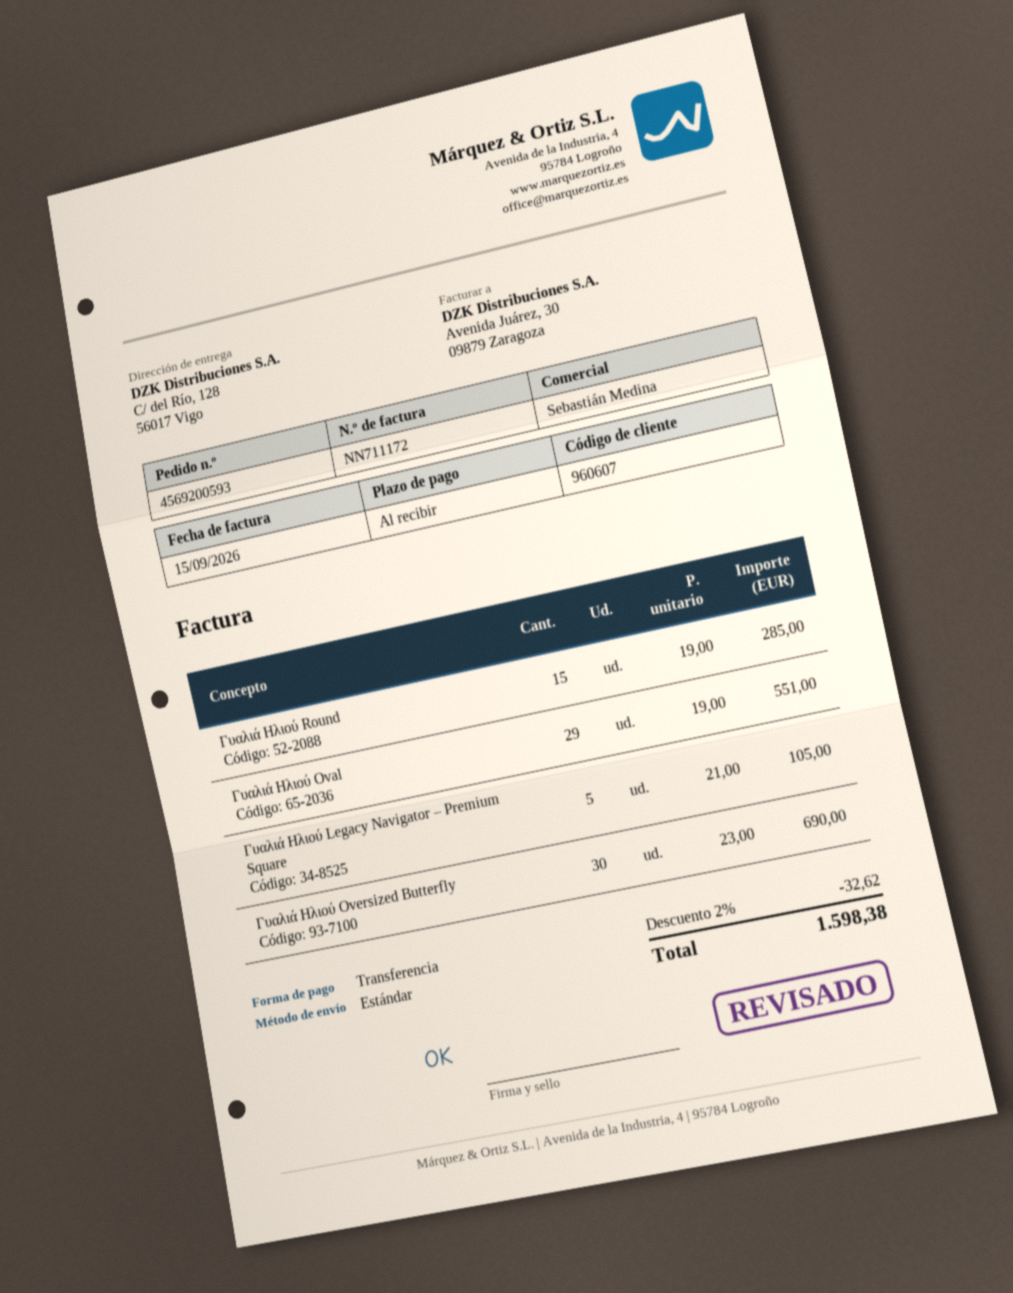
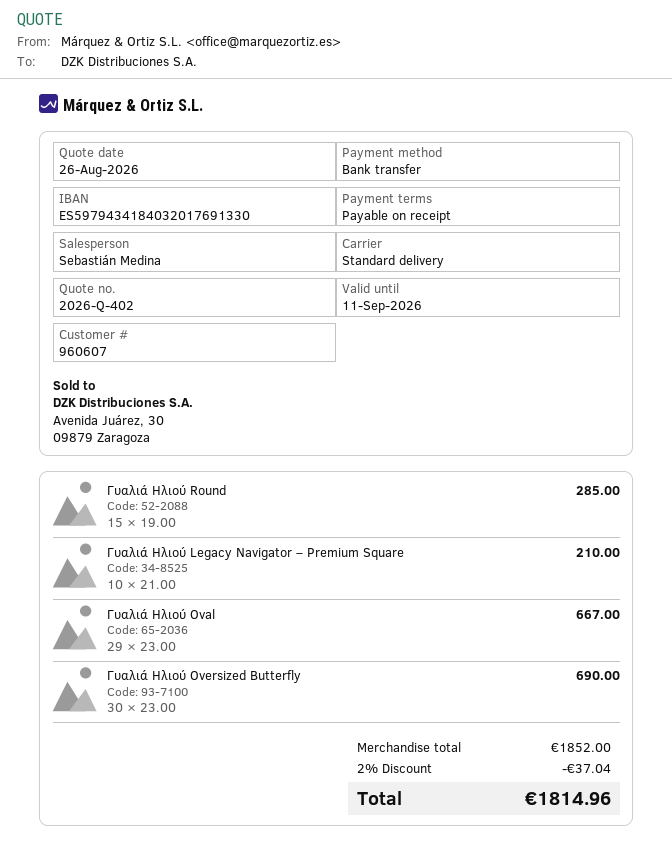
Γυαλιά Ηλιού Oval: 29 x 19.00 = 551.00 -> 29 x 23.00 = 667.00
Γυαλιά Ηλιού Legacy Navigator – Premium Square: 5 x 21.00 = 105.00 -> 10 x 21.00 = 210.00
discount: 2% = 32.62 -> 2% = 37.04
total: 1598.38 -> 1814.96

